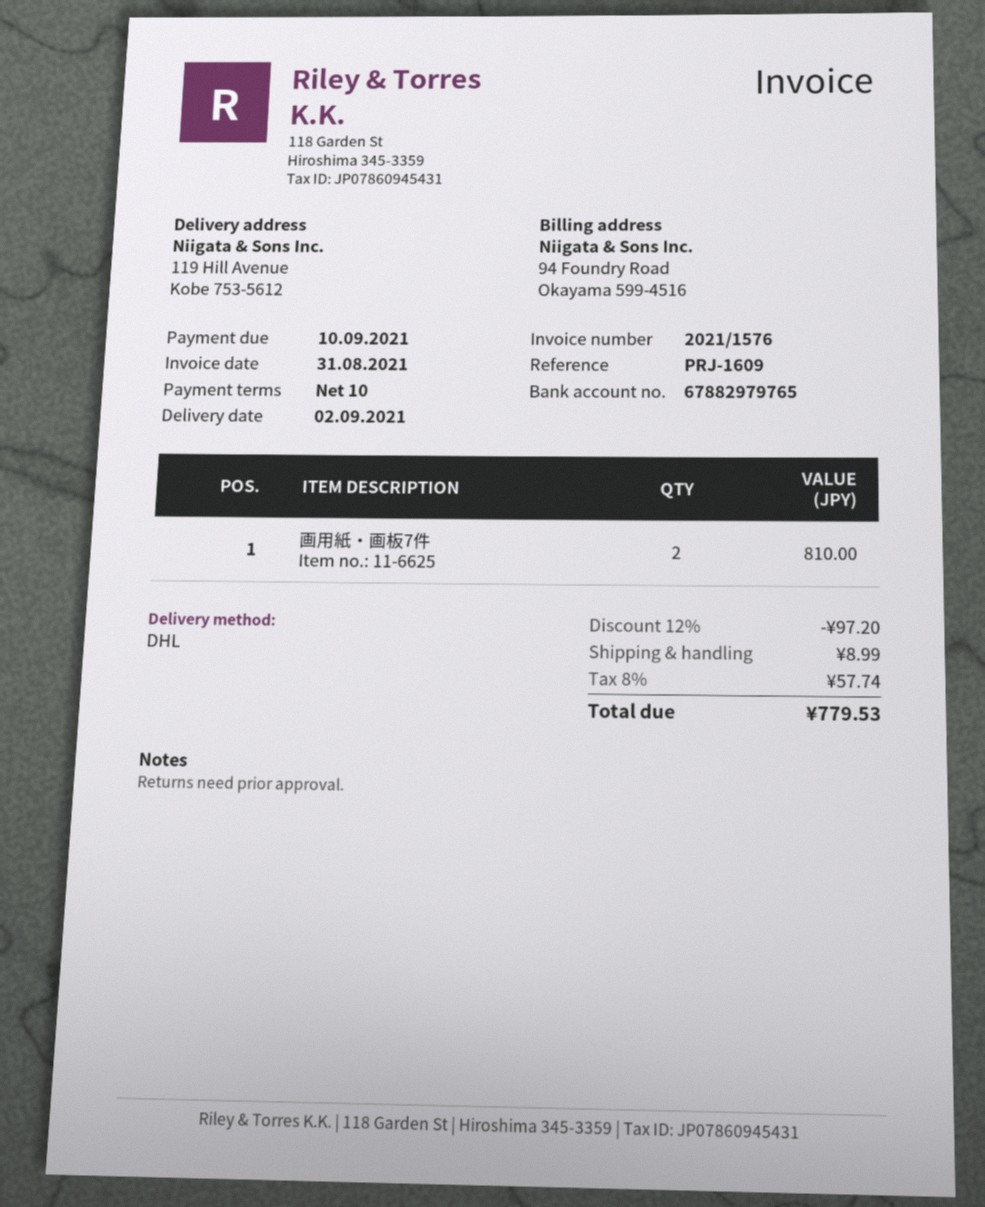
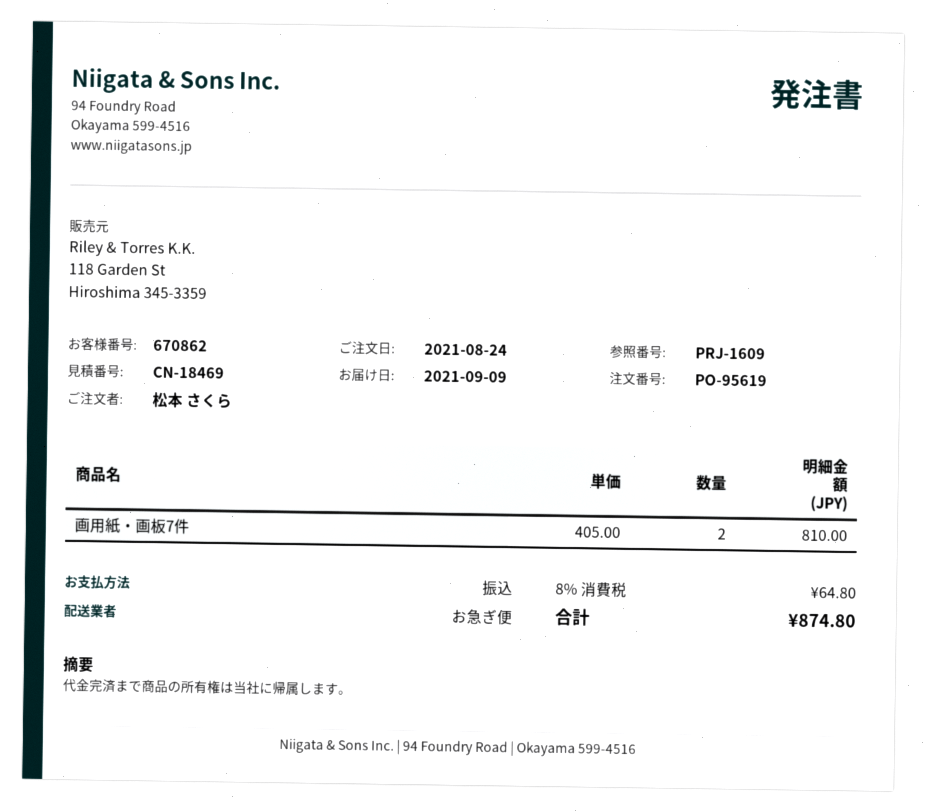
delivery date: 2021-09-02 -> 2021-09-09
shipping method: DHL -> express
discount: 12% = 97.20 -> none
shipping: 8.99 -> none
tax: 8% = 57.74 -> 8% = 64.80
total: 779.53 -> 874.80

